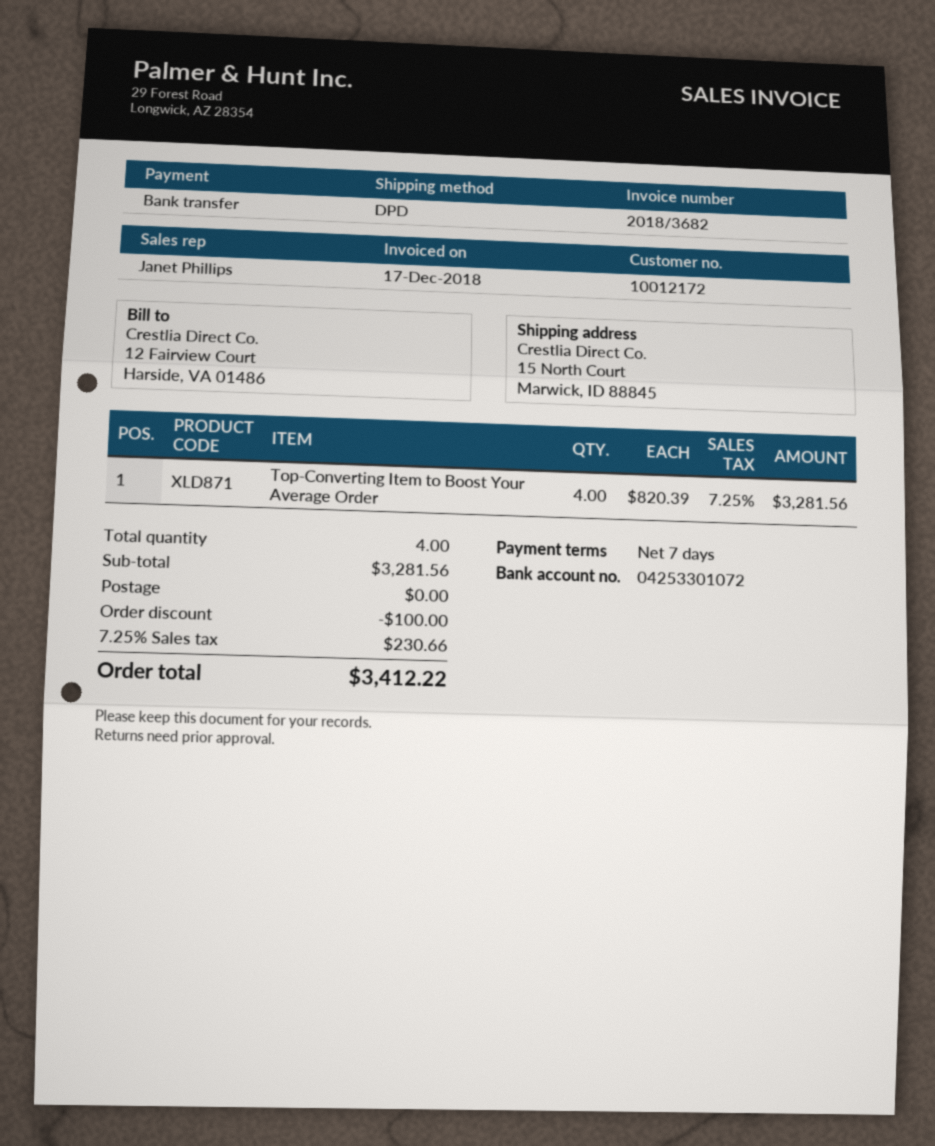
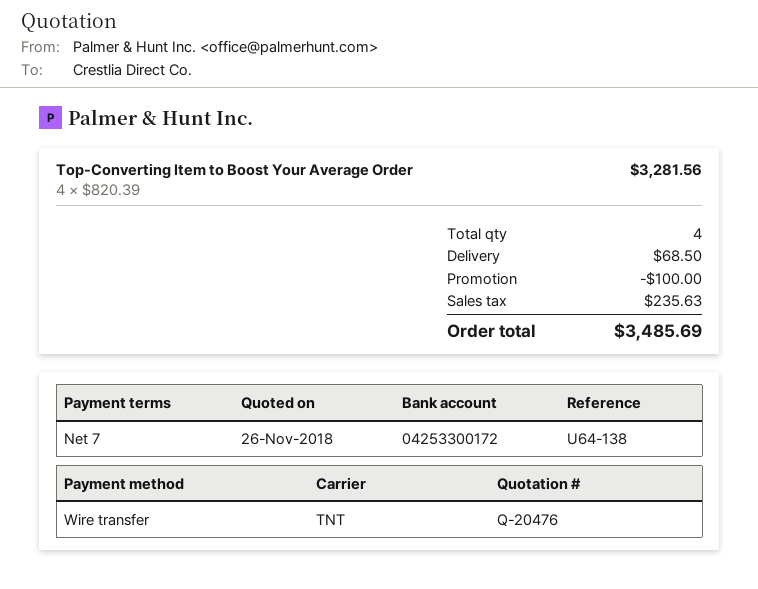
bank account: 04253301072 -> 04253300172
shipping method: DPD -> TNT
shipping: 0.00 -> 68.50
tax: 230.66 -> 235.63
total: 3412.22 -> 3485.69

